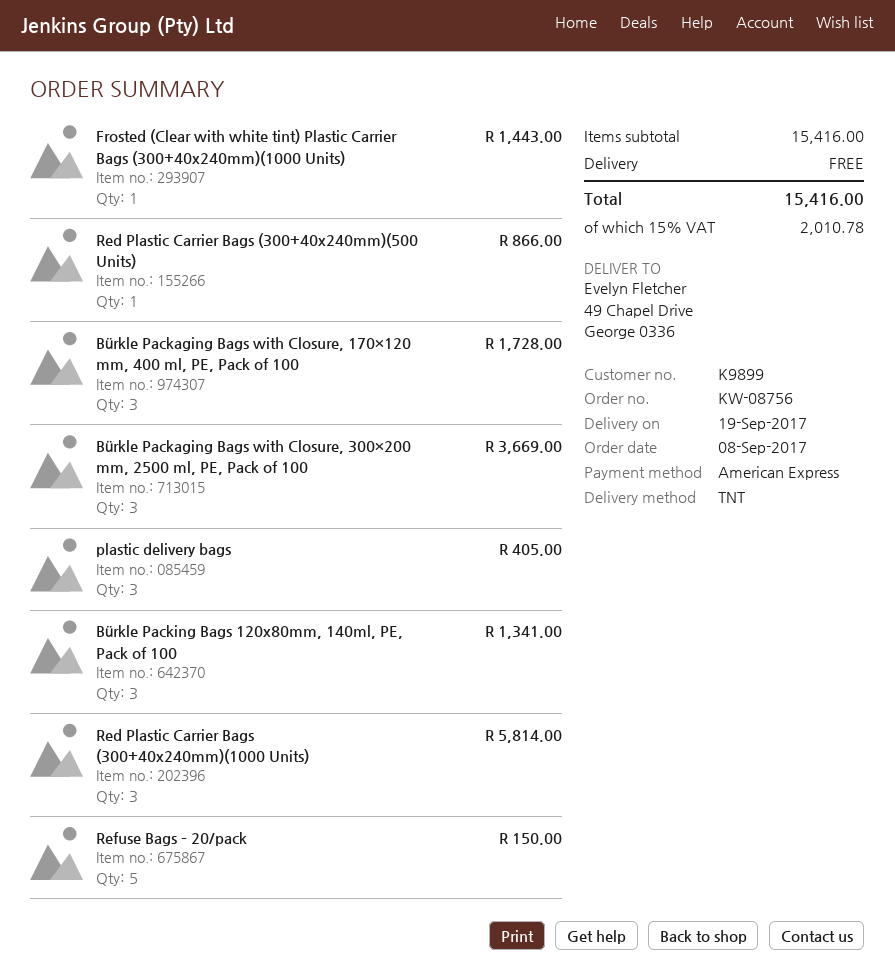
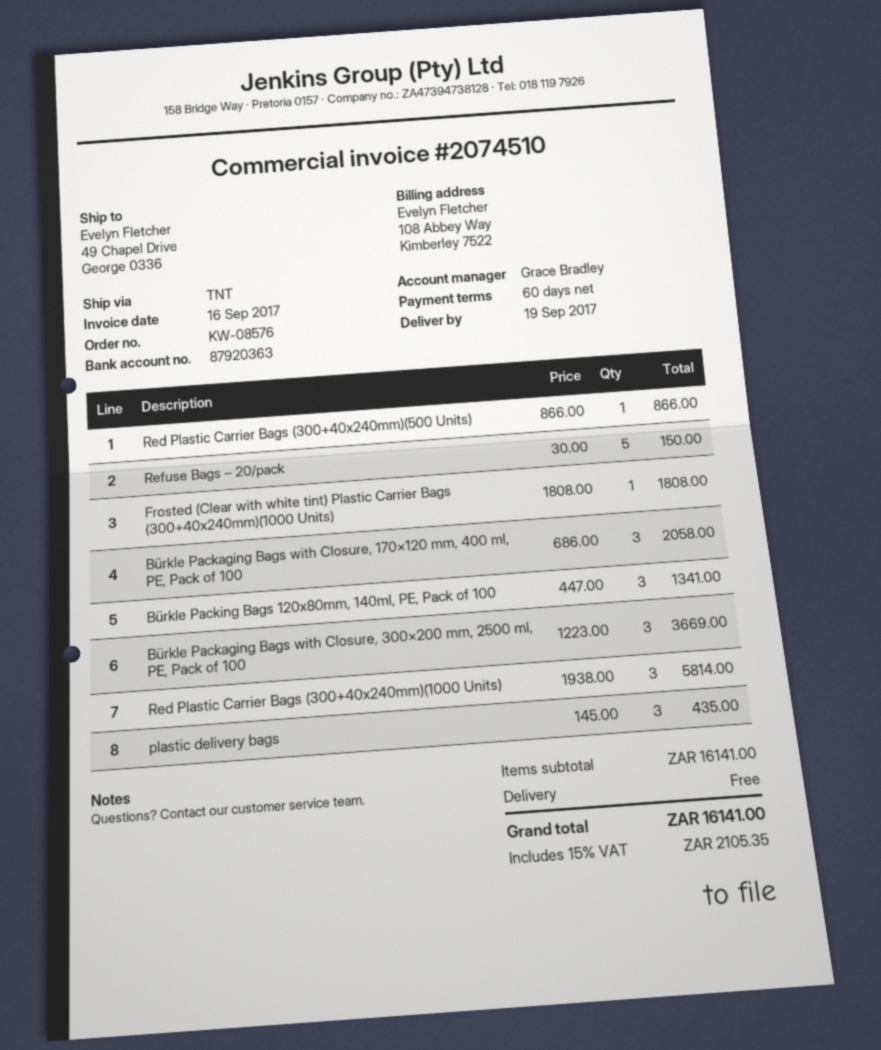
order number: KW-08756 -> KW-08576
Frosted (Clear with white tint) Plastic Carrier Bags (300+40x240mm)(1000 Units): 1 for 1443.00 -> 1 for 1808.00
Bürkle Packaging Bags with Closure, 170×120 mm, 400 ml, PE, Pack of 100: 3 for 1728.00 -> 3 for 2058.00
plastic delivery bags: 3 for 405.00 -> 3 for 435.00
subtotal: 15416.00 -> 16141.00
tax: 15% = 2010.78 -> 15% = 2105.35
total: 15416.00 -> 16141.00

